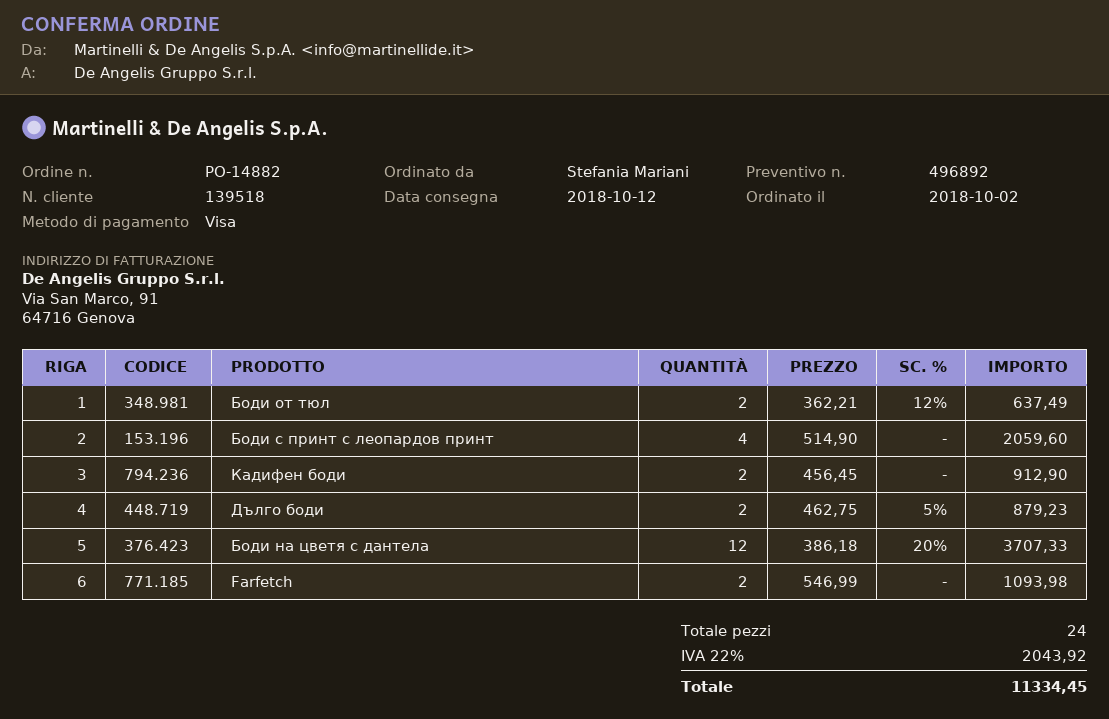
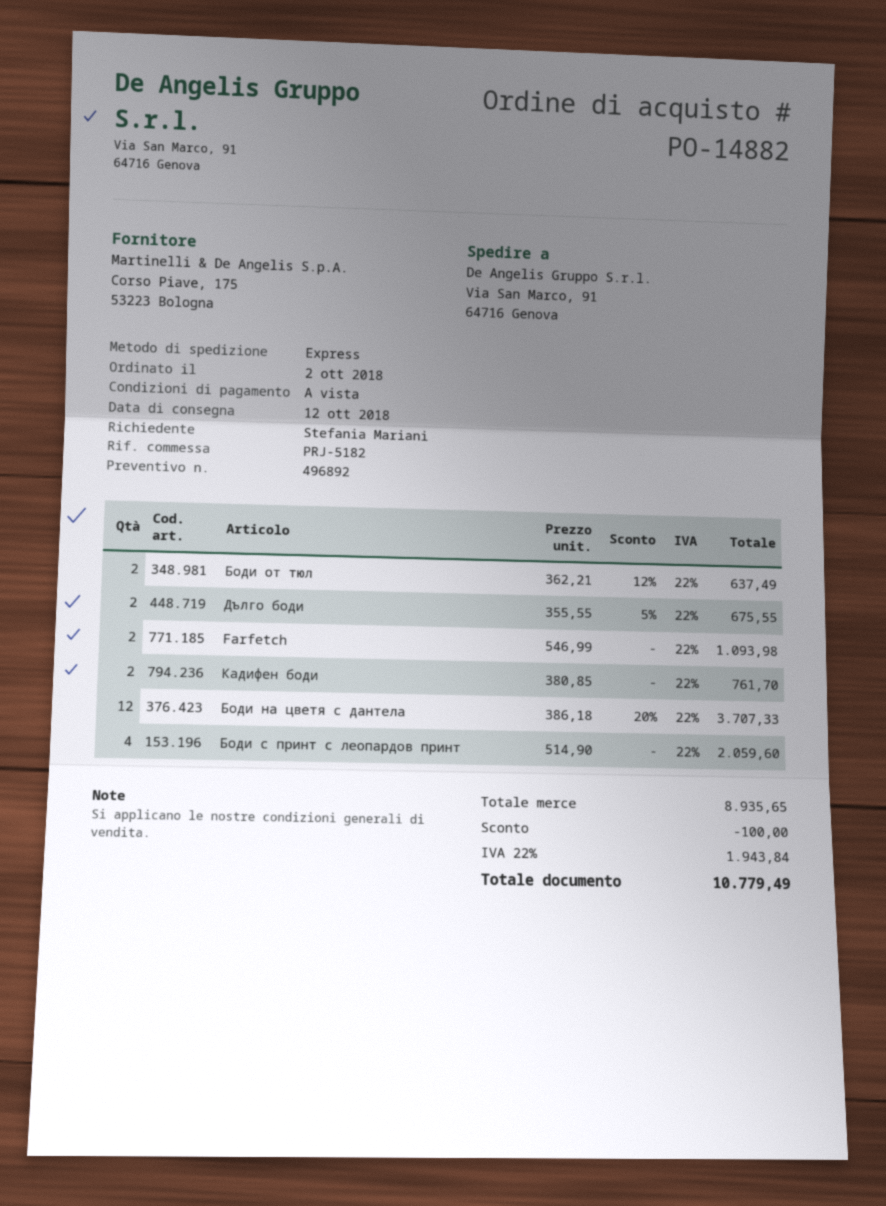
Кадифен боди: 2 x 456.45 = 912.90 -> 2 x 380.85 = 761.70
Дълго боди: 2 x 462.75 - 5% = 879.23 -> 2 x 355.55 - 5% = 675.55
discount: none -> 100.00
tax: 22% = 2043.92 -> 22% = 1943.84
total: 11334.45 -> 10779.49

